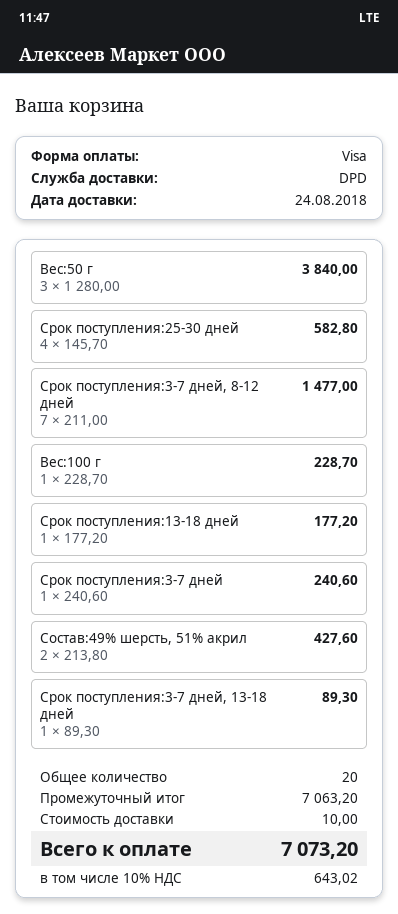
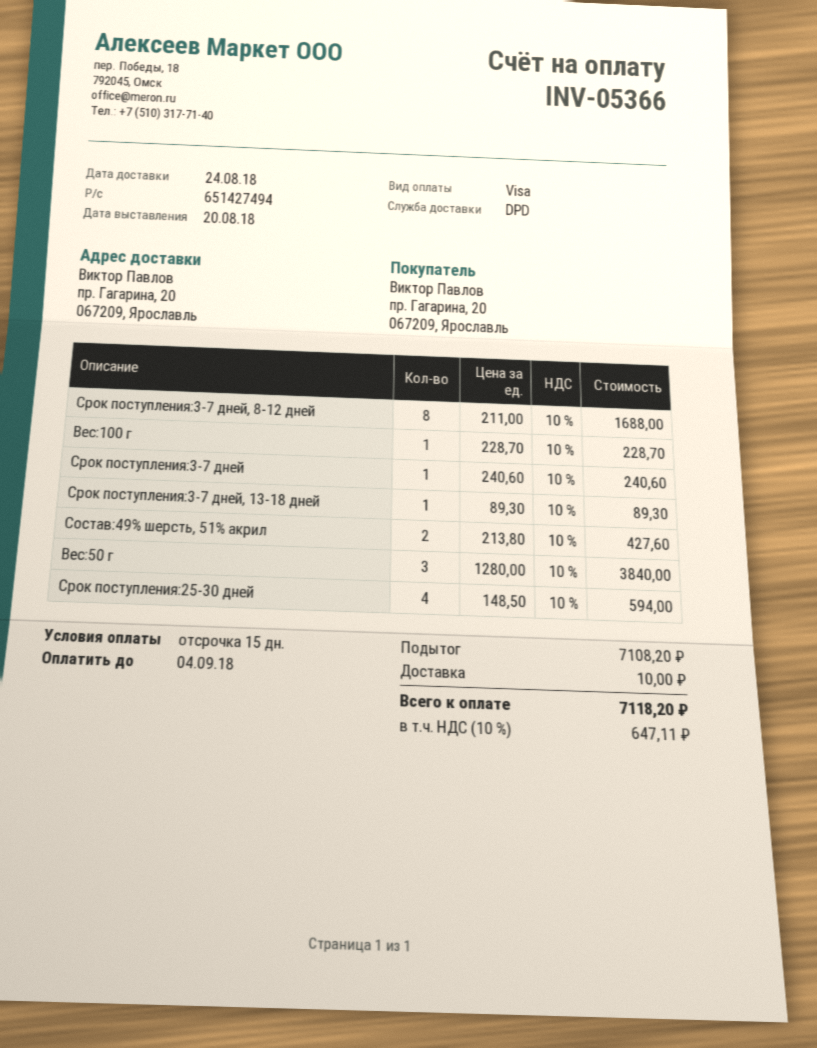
Срок поступления:25-30 дней: 4 x 145.70 = 582.80 -> 4 x 148.50 = 594.00
Срок поступления:3-7 дней, 8-12 дней: 7 x 211.00 = 1477.00 -> 8 x 211.00 = 1688.00
Срок поступления:13-18 дней: 1 x 177.20 = 177.20 -> none
subtotal: 7063.20 -> 7108.20
tax: 10% = 643.02 -> 10% = 647.11
total: 7073.20 -> 7118.20

